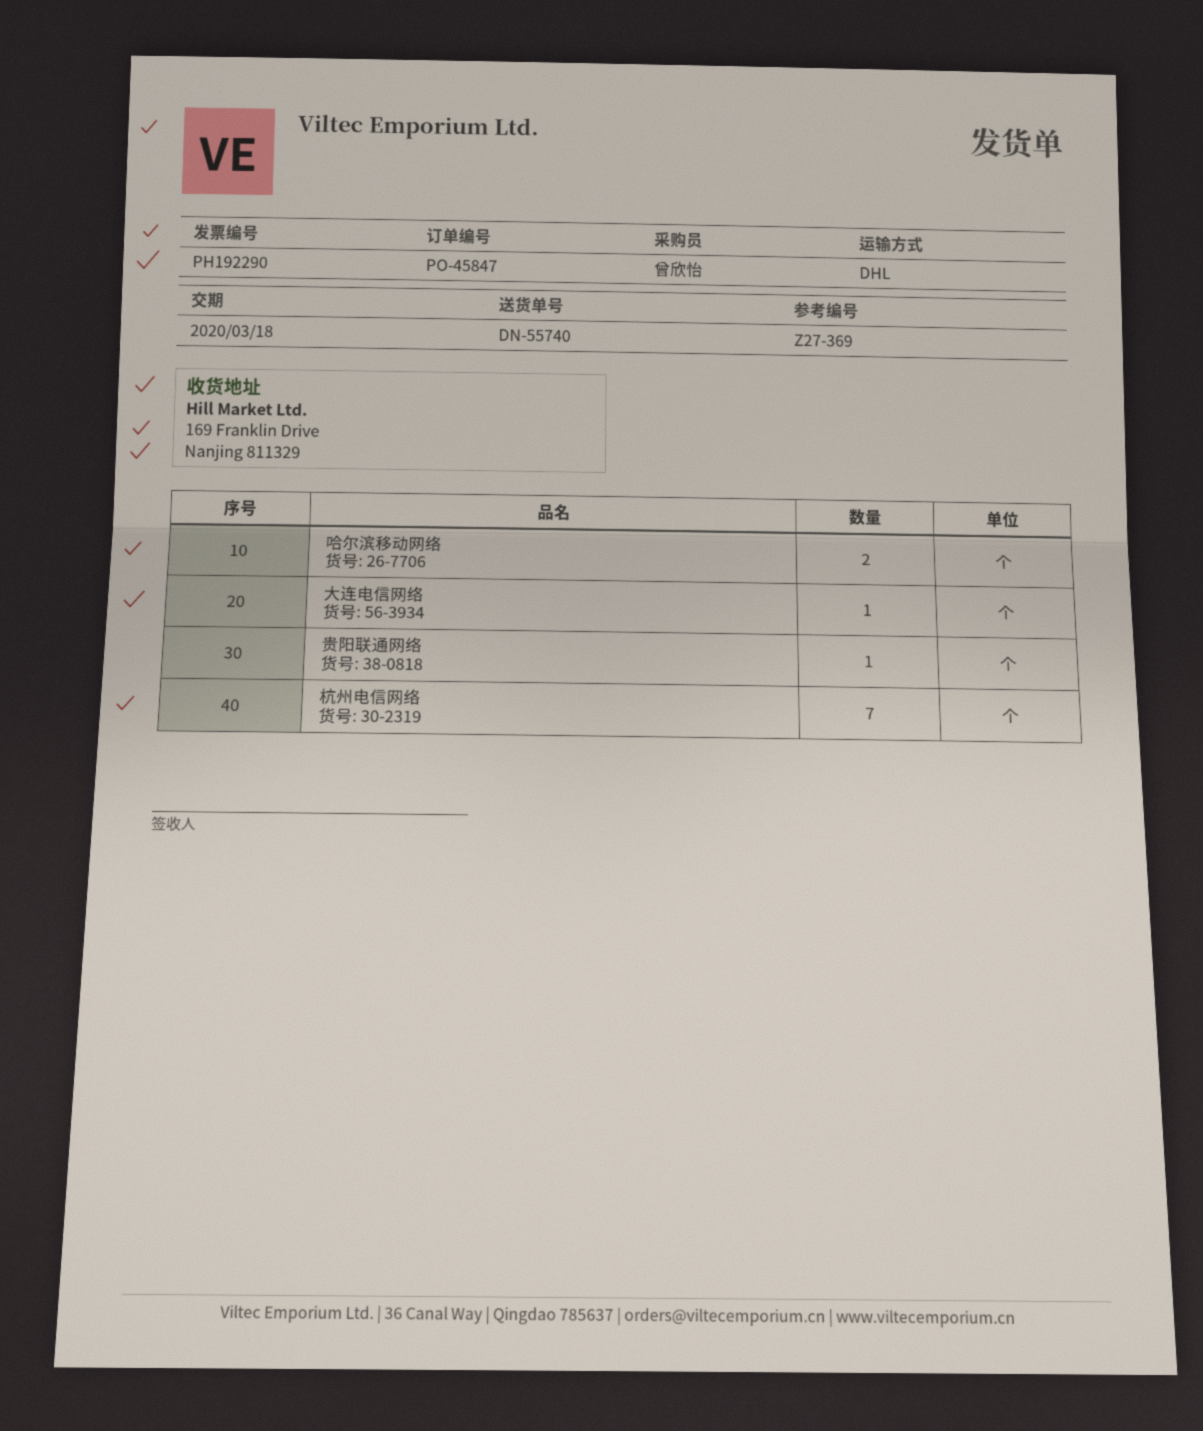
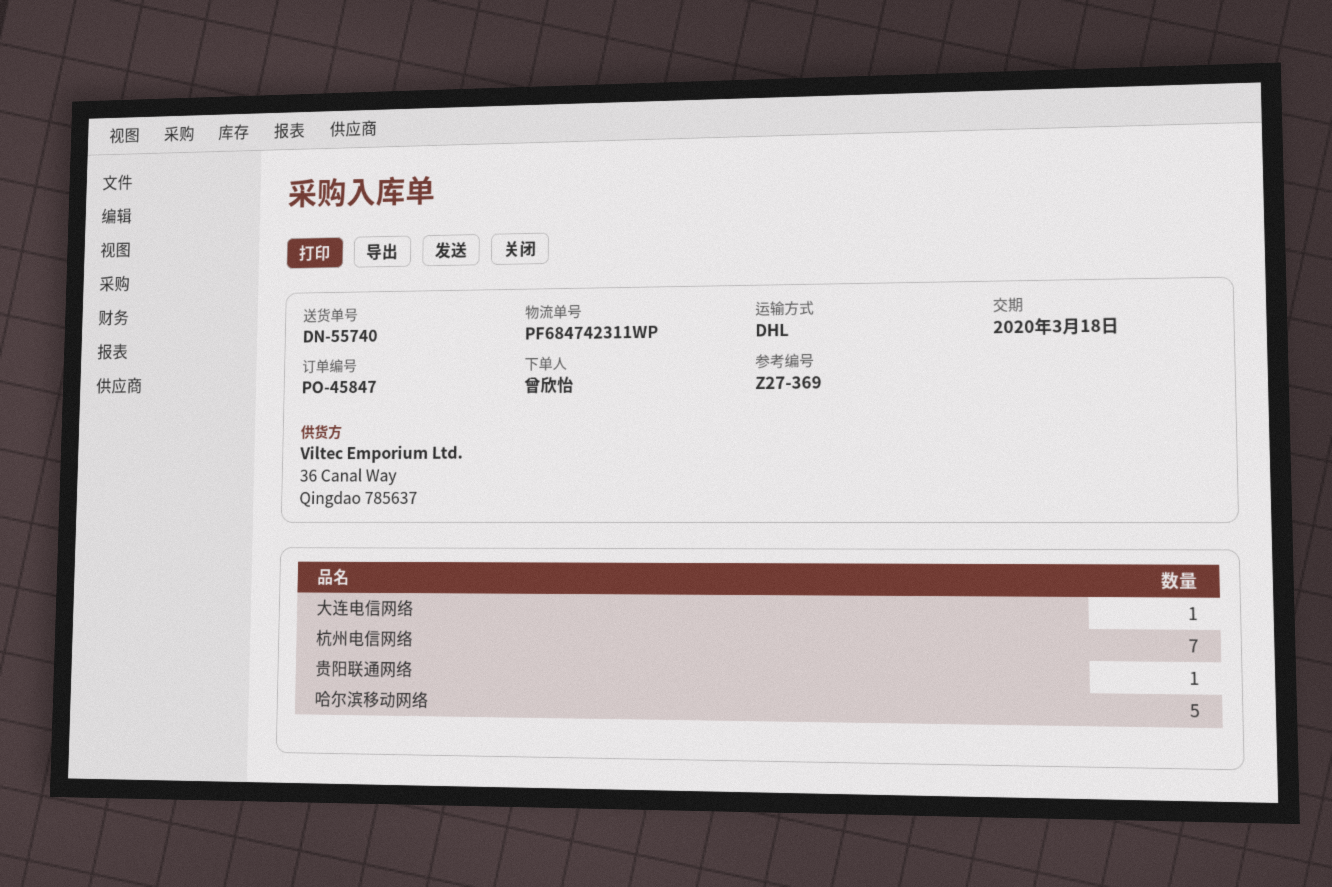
哈尔滨移动网络: 2 -> 5

